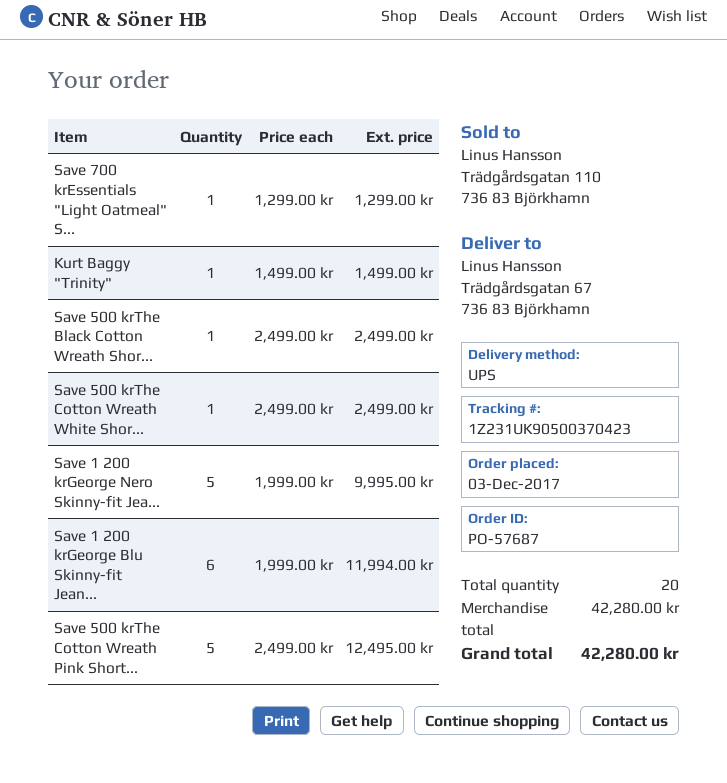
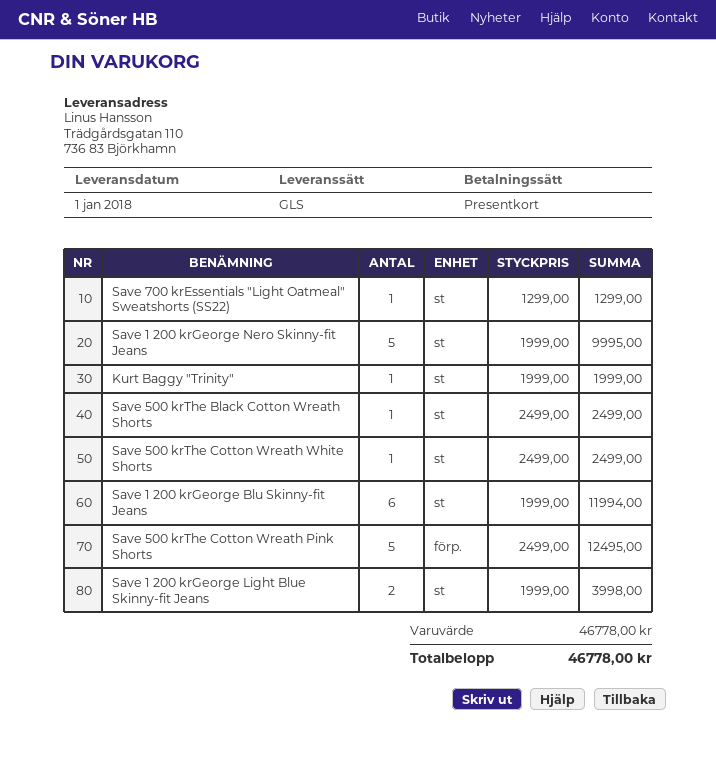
shipping method: UPS -> GLS
ship to: Trädgårdsgatan 67, 736 83 Björkhamn -> Trädgårdsgatan 110, 736 83 Björkhamn
Kurt Baggy "Trinity": 1 x 1499.00 = 1499.00 -> 1 x 1999.00 = 1999.00
Save 1 200 krGeorge Light Blue Skinny-fit Jeans: none -> 2 x 1999.00 = 3998.00
subtotal: 42280.00 -> 46778.00
total: 42280.00 -> 46778.00

